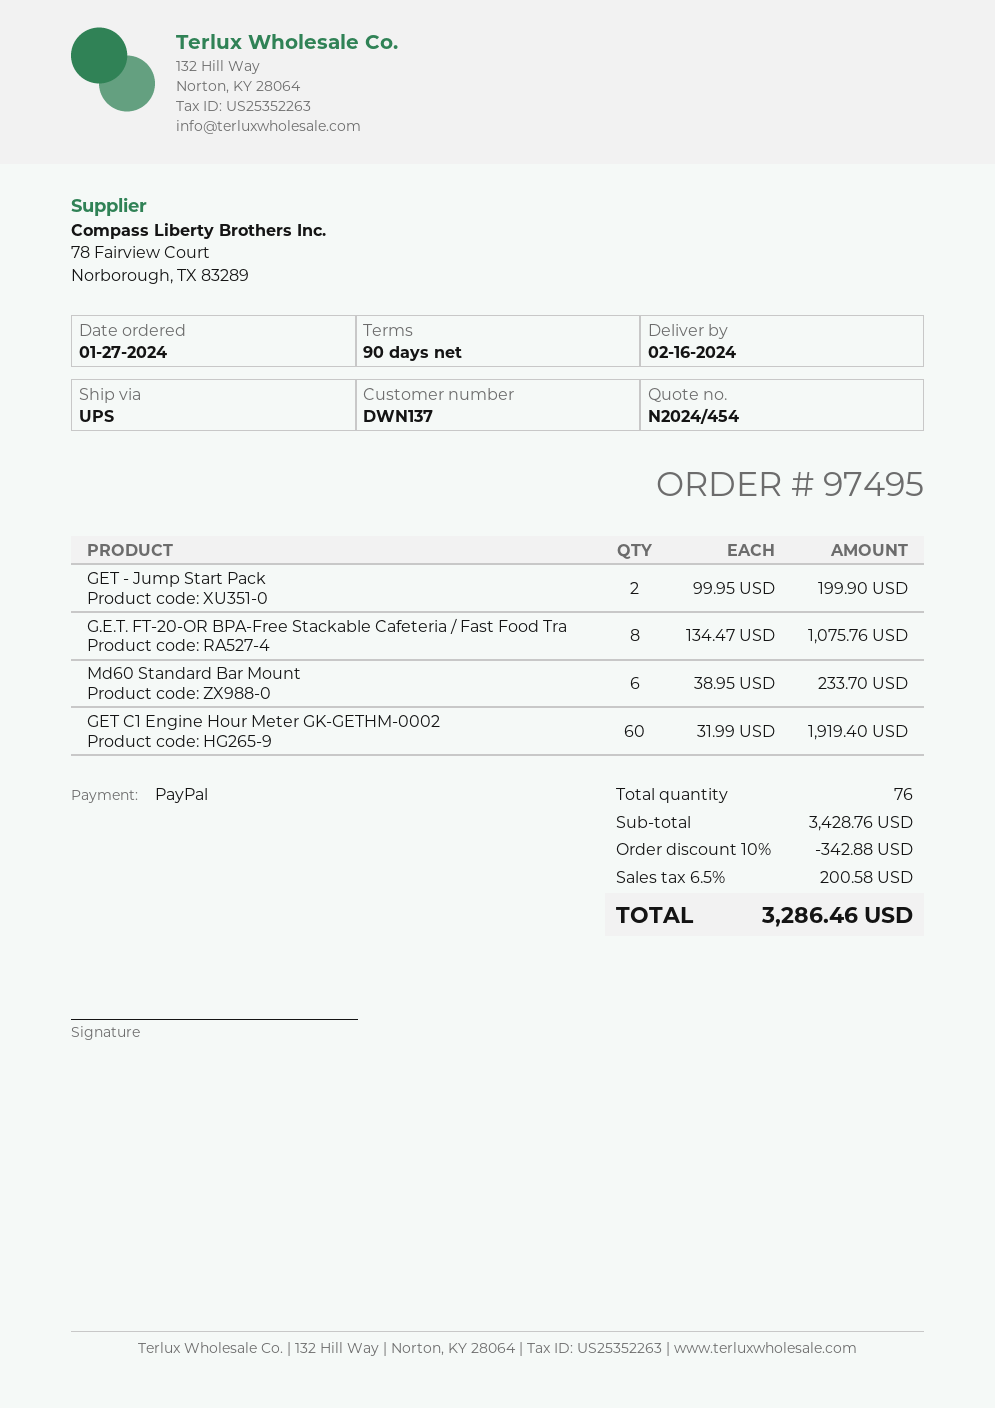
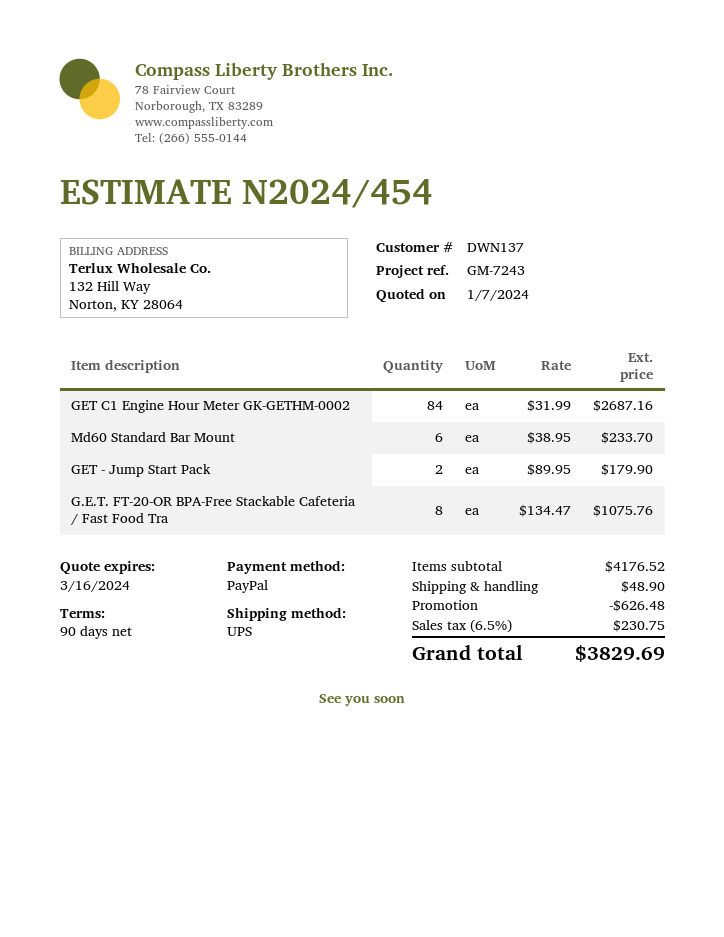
GET - Jump Start Pack: 2 x 99.95 = 199.90 -> 2 x 89.95 = 179.90
GET C1 Engine Hour Meter GK-GETHM-0002: 60 x 31.99 = 1919.40 -> 84 x 31.99 = 2687.16
subtotal: 3428.76 -> 4176.52
discount: 342.88 -> 626.48
shipping: none -> 48.90
tax: 6.5% = 200.58 -> 6.5% = 230.75
total: 3286.46 -> 3829.69

